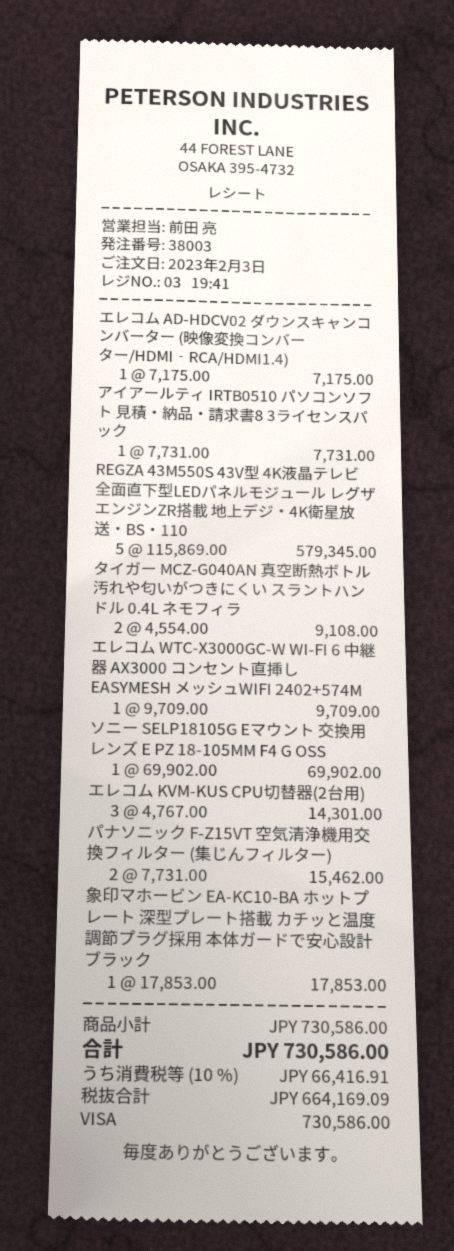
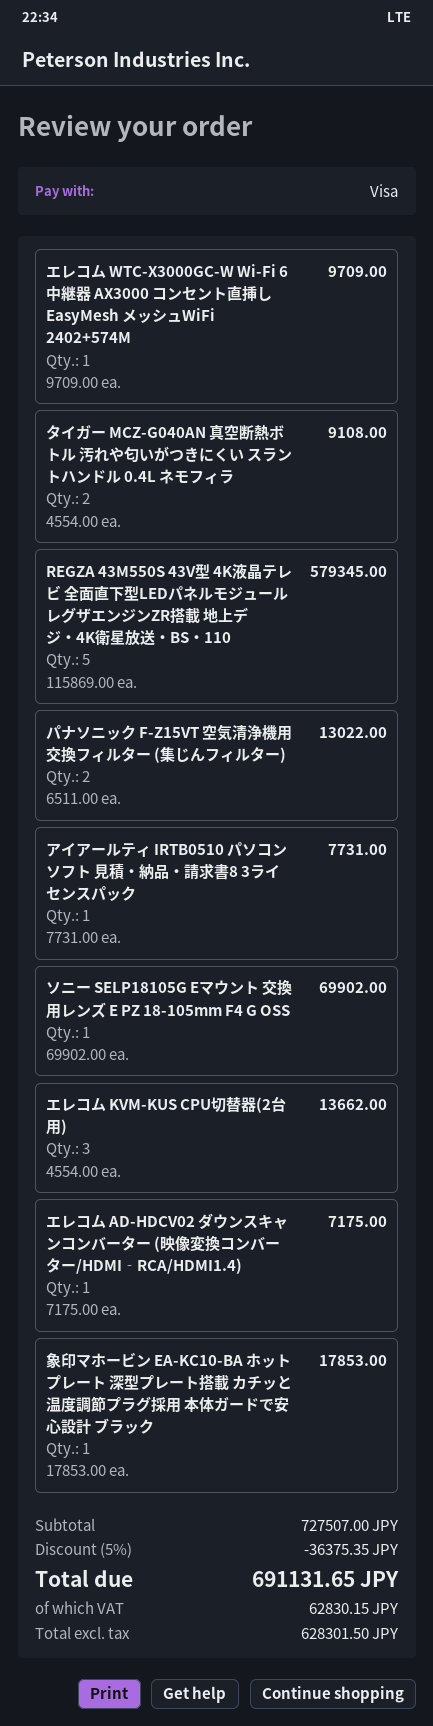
エレコム KVM-KUS CPU切替器(2台用): 3 x 4767.00 = 14301.00 -> 3 x 4554.00 = 13662.00
パナソニック F-Z15VT 空気清浄機用交換フィルター (集じんフィルター): 2 x 7731.00 = 15462.00 -> 2 x 6511.00 = 13022.00
subtotal: 730586.00 -> 727507.00
discount: none -> 5% = 36375.35
net: 664169.09 -> 628301.50
tax: 66416.91 -> 62830.15
total: 730586.00 -> 691131.65

